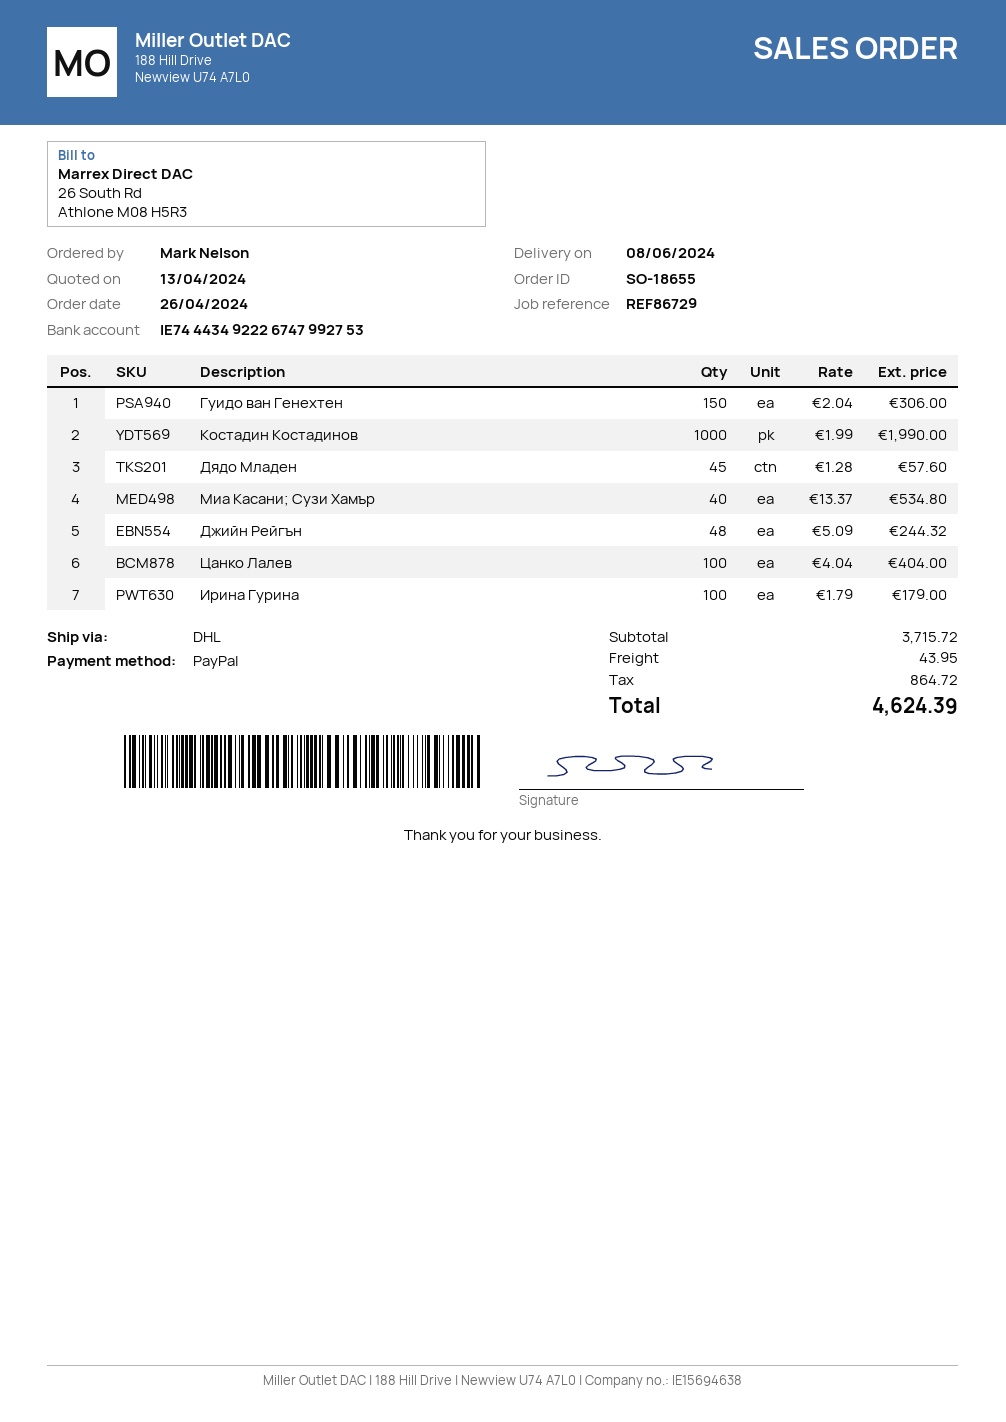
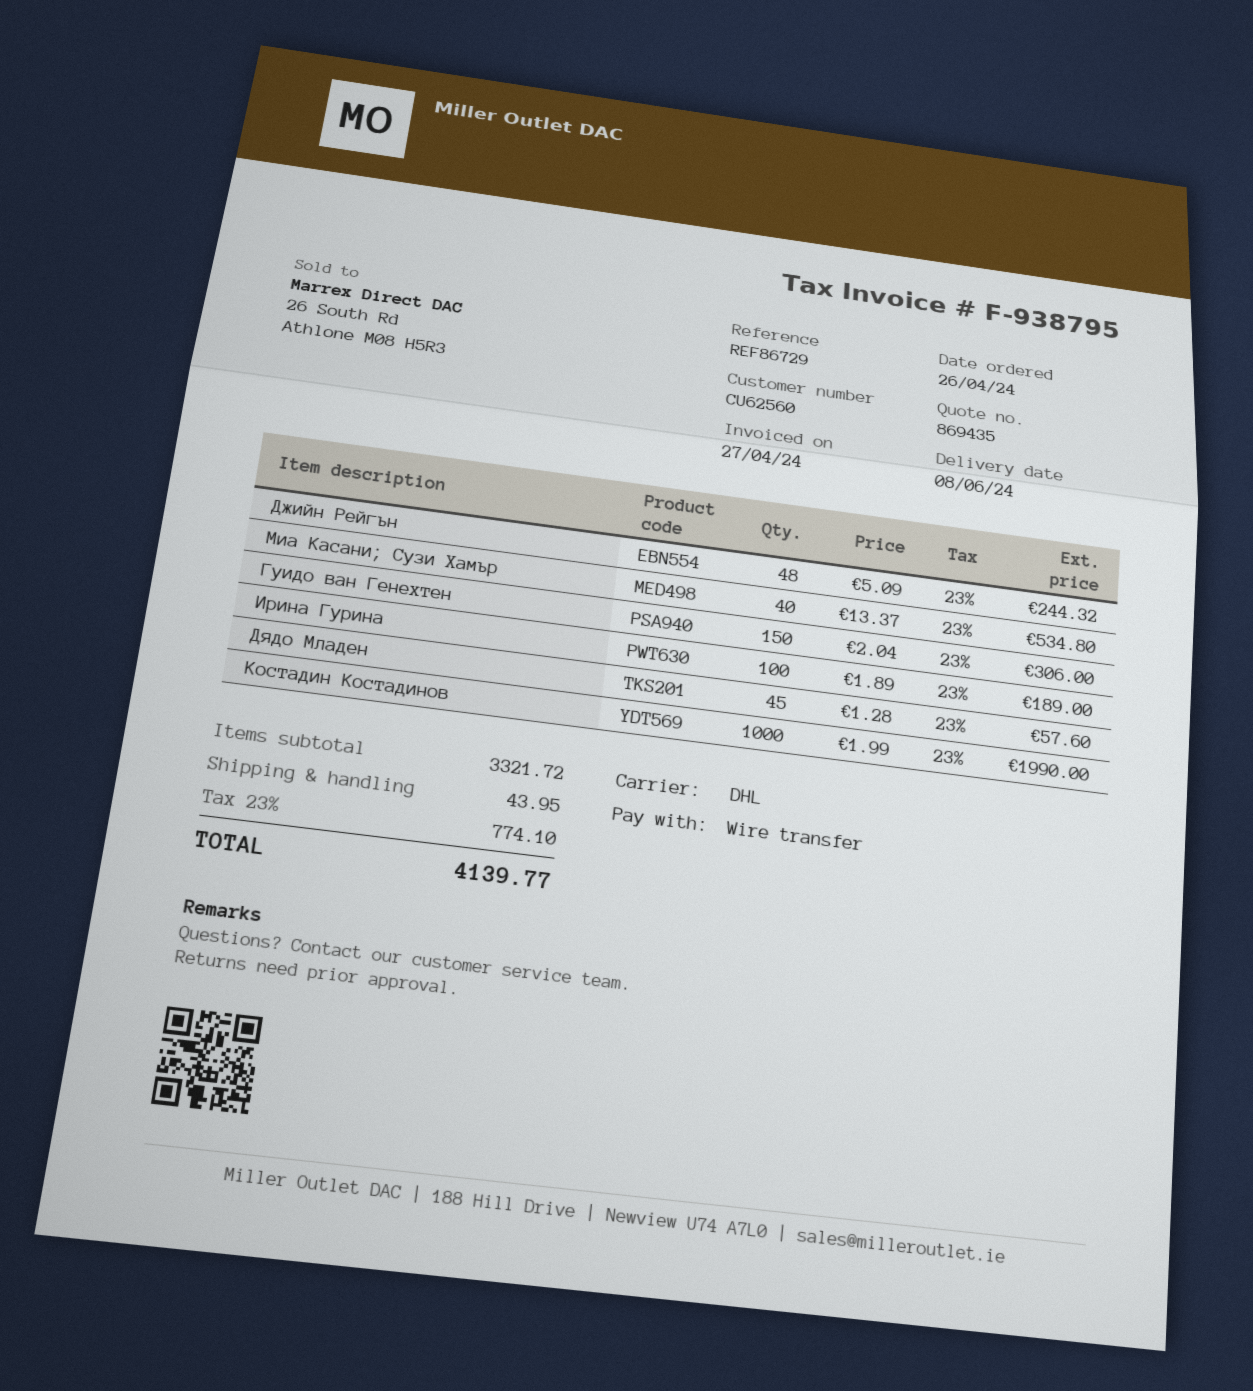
payment method: PayPal -> bank transfer
Цанко Лалев: 100 x 4.04 = 404.00 -> none
Ирина Гурина: 100 x 1.79 = 179.00 -> 100 x 1.89 = 189.00
subtotal: 3715.72 -> 3321.72
tax: 864.72 -> 774.10
total: 4624.39 -> 4139.77

